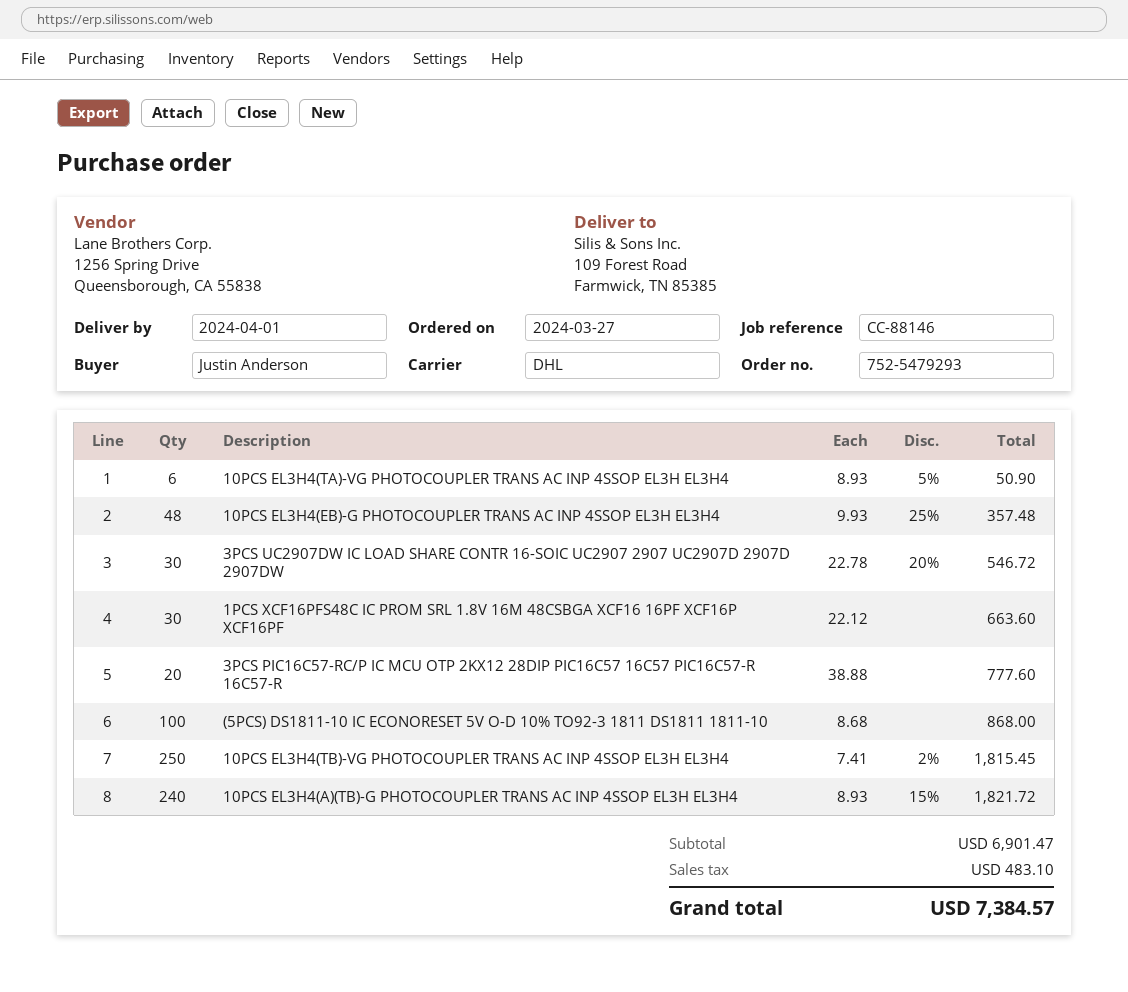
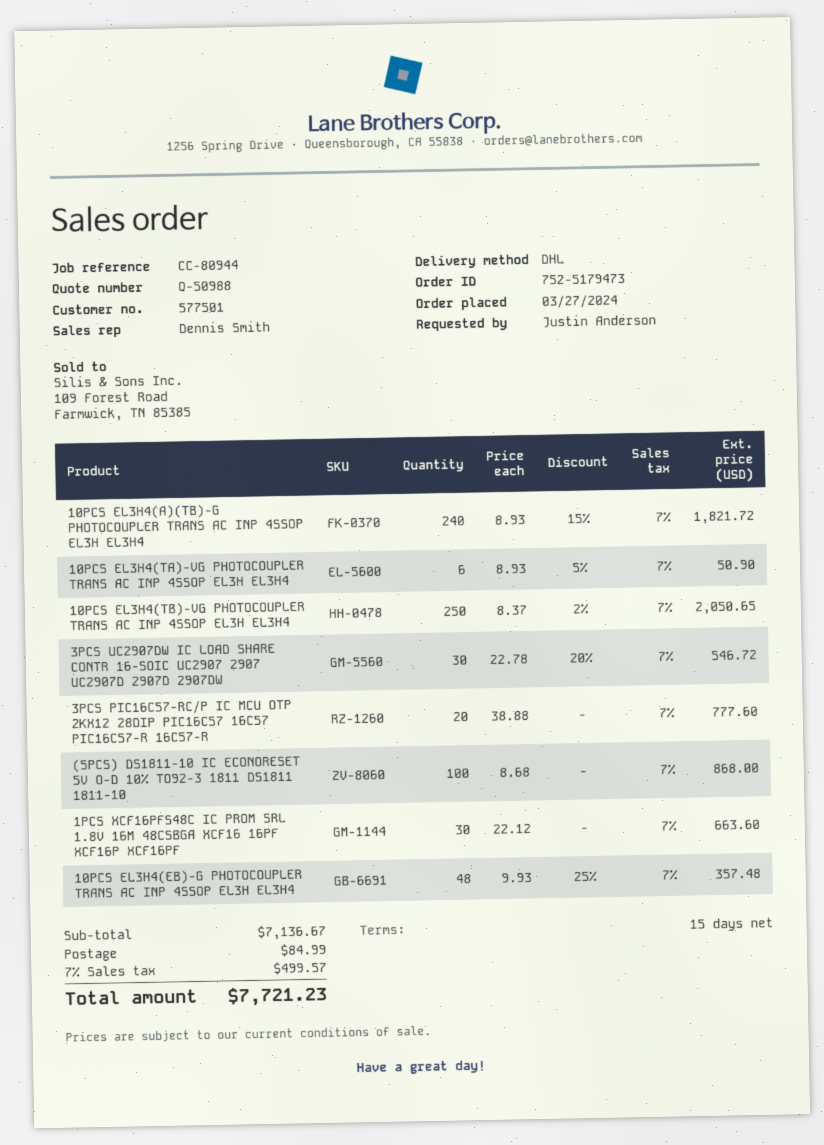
order number: 752-5479293 -> 752-5179473
reference: CC-88146 -> CC-80944
10PCS EL3H4(TB)-VG PHOTOCOUPLER TRANS AC INP 4SSOP EL3H EL3H4: 250 x 7.41 - 2% = 1815.45 -> 250 x 8.37 - 2% = 2050.65
subtotal: 6901.47 -> 7136.67
shipping: none -> 84.99
tax: 483.10 -> 499.57
total: 7384.57 -> 7721.23

